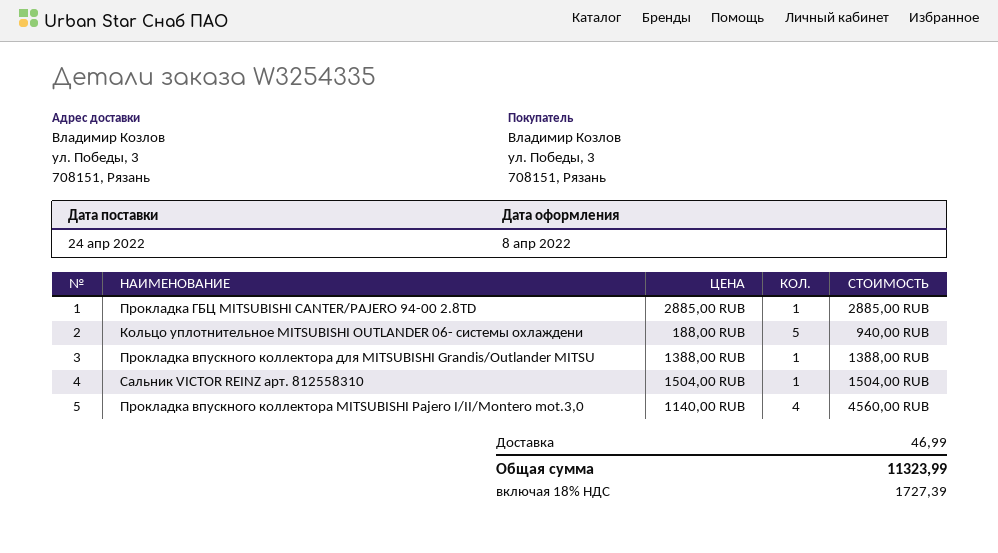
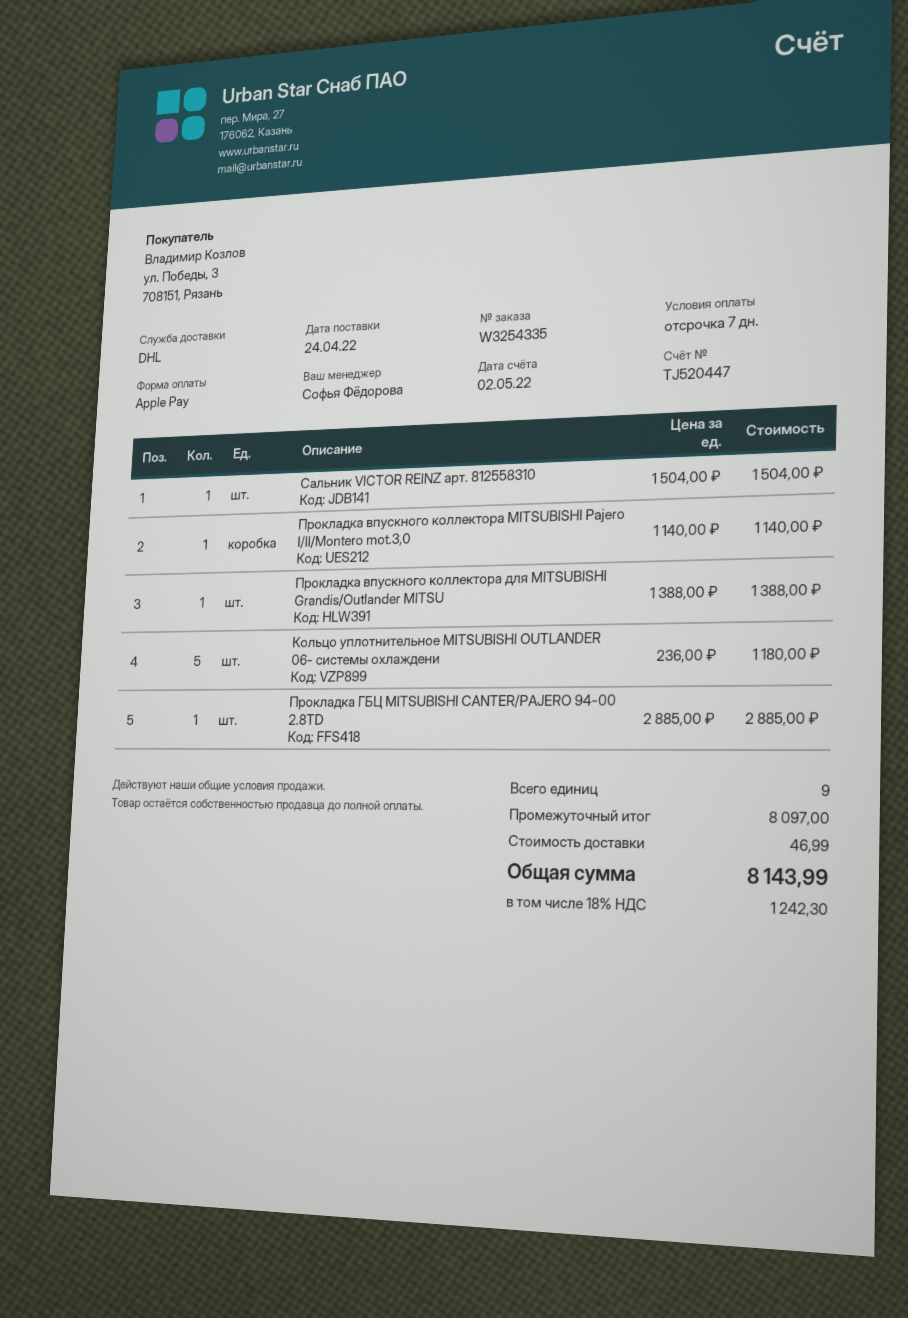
Кольцо уплотнительное MITSUBISHI OUTLANDER 06- системы охлаждени: 5 x 188.00 = 940.00 -> 5 x 236.00 = 1180.00
Прокладка впускного коллектора MITSUBISHI Pajero I/II/Montero mot.3,0: 4 x 1140.00 = 4560.00 -> 1 x 1140.00 = 1140.00
tax: 18% = 1727.39 -> 18% = 1242.30
total: 11323.99 -> 8143.99

